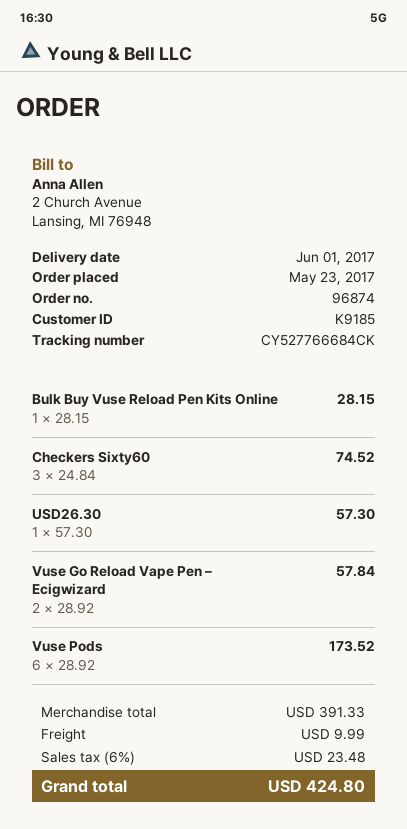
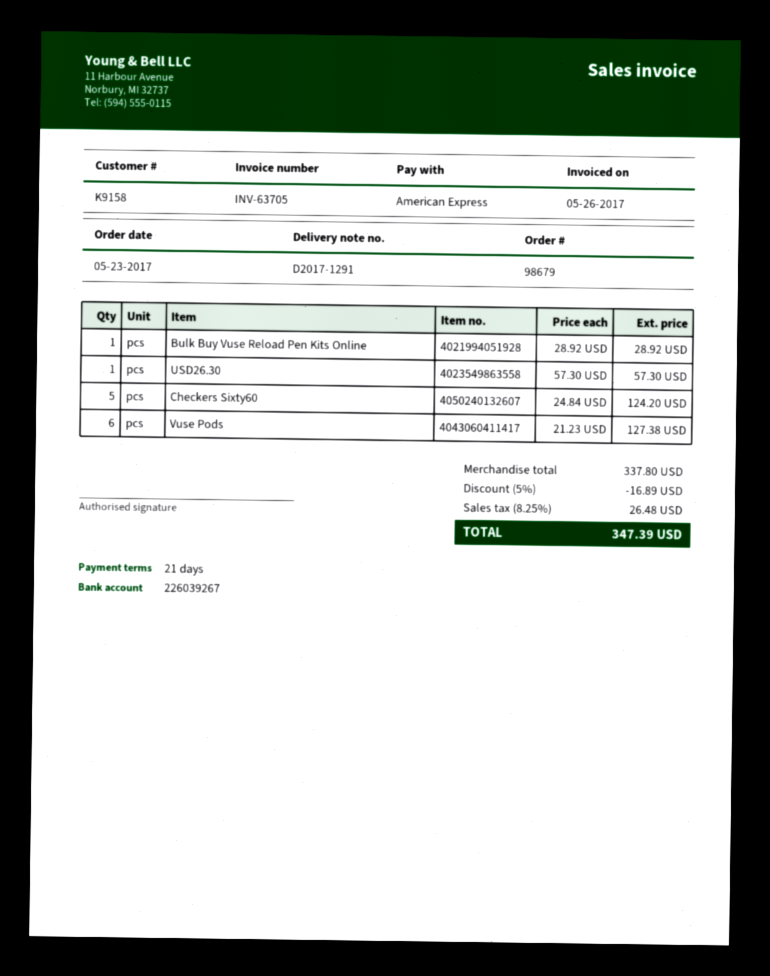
order number: 96874 -> 98679
customer number: K9185 -> K9158
Bulk Buy Vuse Reload Pen Kits Online: 1 x 28.15 = 28.15 -> 1 x 28.92 = 28.92
Checkers Sixty60: 3 x 24.84 = 74.52 -> 5 x 24.84 = 124.20
Vuse Go Reload Vape Pen – Ecigwizard: 2 x 28.92 = 57.84 -> none
Vuse Pods: 6 x 28.92 = 173.52 -> 6 x 21.23 = 127.38
subtotal: 391.33 -> 337.80
discount: none -> 5% = 16.89
shipping: 9.99 -> none
tax: 6% = 23.48 -> 8.25% = 26.48
total: 424.80 -> 347.39

